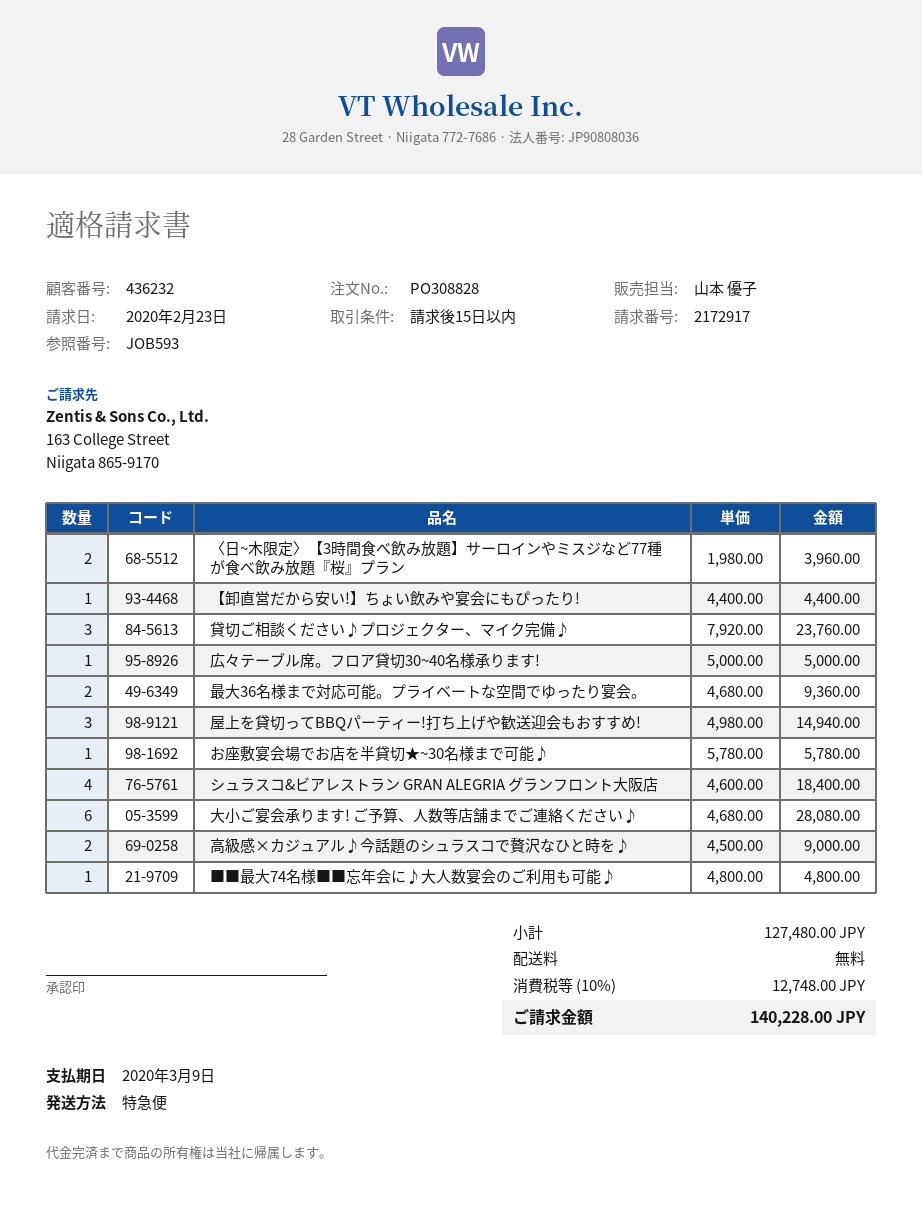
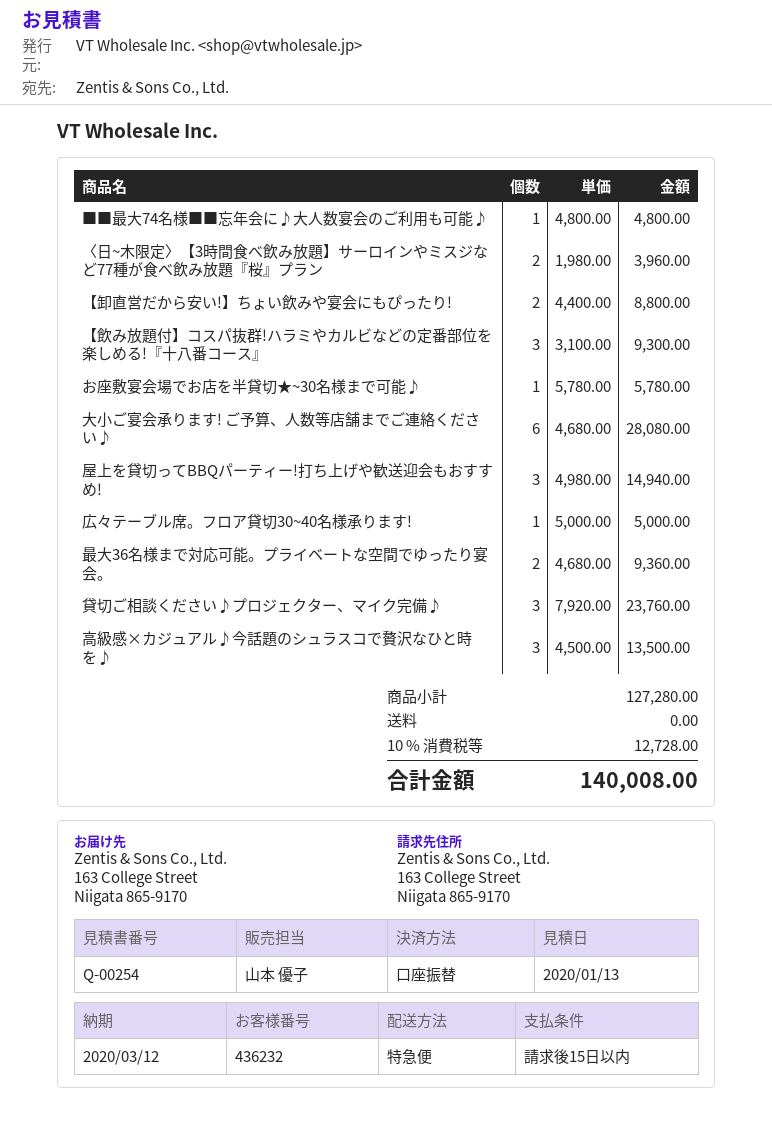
【卸直営だから安い!】ちょい飲みや宴会にもぴったり!: 1 x 4400.00 = 4400.00 -> 2 x 4400.00 = 8800.00
シュラスコ&ビアレストラン GRAN ALEGRIA グランフロント大阪店: 4 x 4600.00 = 18400.00 -> none
高級感×カジュアル♪今話題のシュラスコで贅沢なひと時を♪: 2 x 4500.00 = 9000.00 -> 3 x 4500.00 = 13500.00
【飲み放題付】コスパ抜群!ハラミやカルビなどの定番部位を楽しめる!『十八番コース』: none -> 3 x 3100.00 = 9300.00
subtotal: 127480.00 -> 127280.00
tax: 10% = 12748.00 -> 10% = 12728.00
total: 140228.00 -> 140008.00

